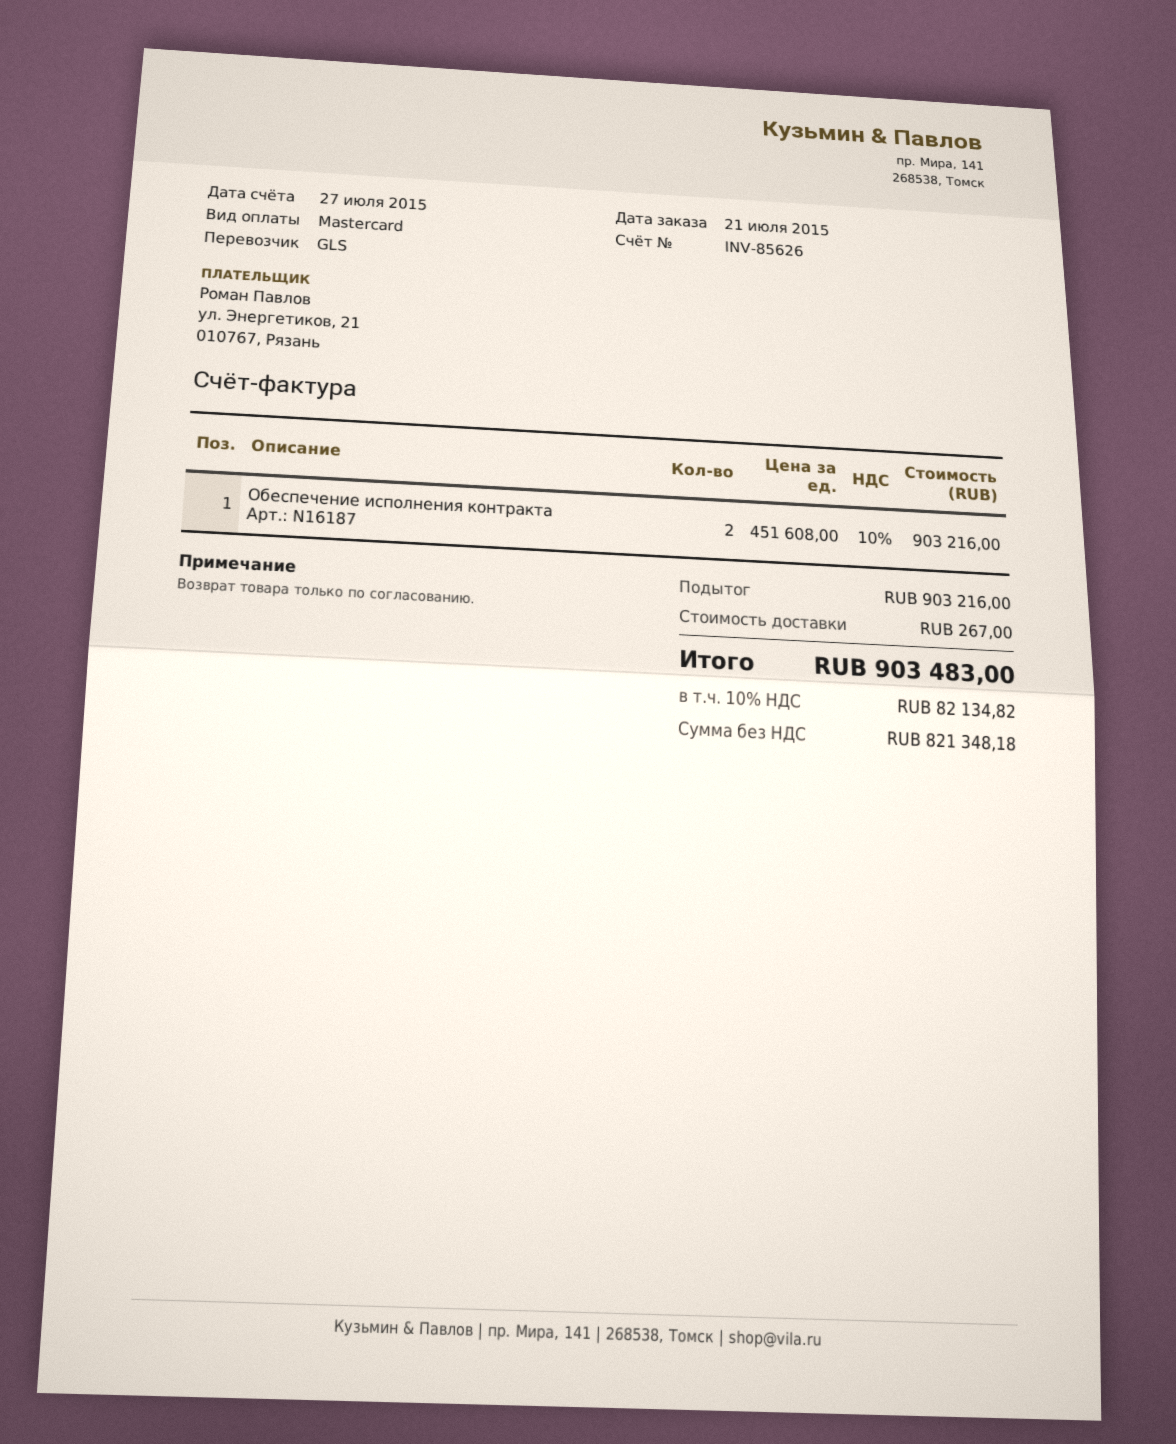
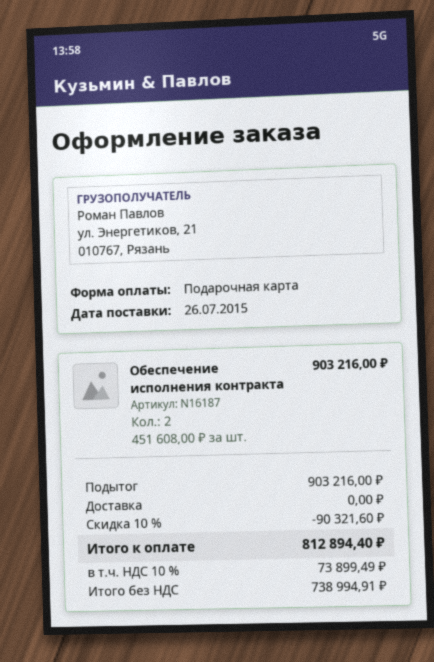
payment method: Mastercard -> gift card
discount: none -> 10% = 90321.60
shipping: 267.00 -> 0.00
net: 821348.18 -> 738994.91
tax: 10% = 82134.82 -> 10% = 73899.49
total: 903483.00 -> 812894.40

